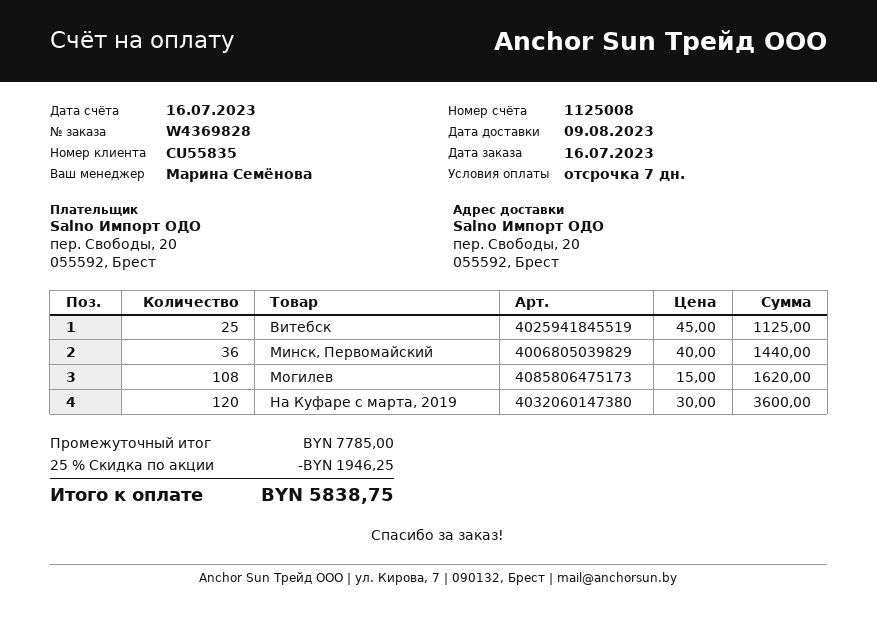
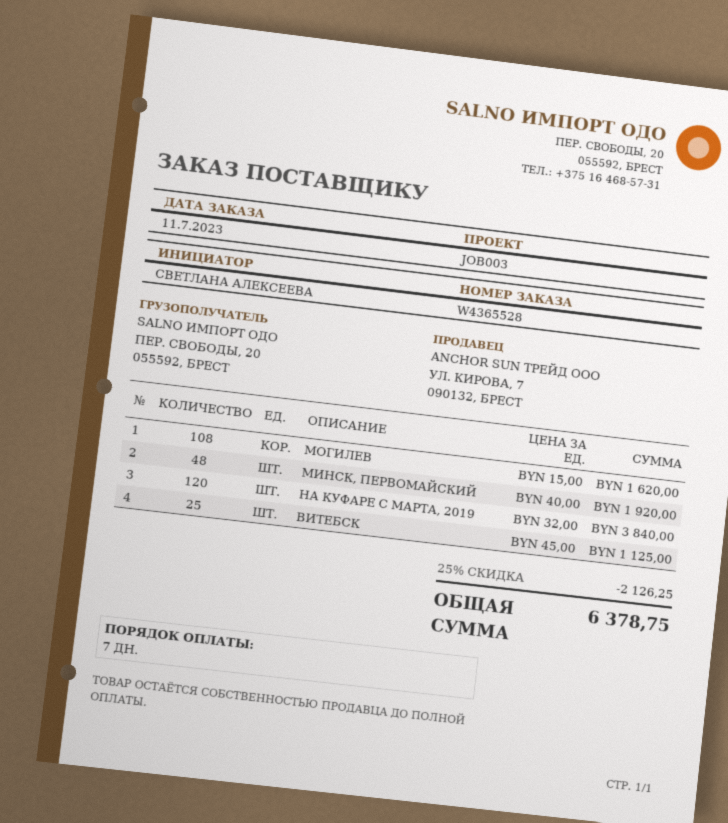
order number: W4369828 -> W4365528
order date: 2023-07-16 -> 2023-07-11
Минск, Первомайский: 36 x 40.00 = 1440.00 -> 48 x 40.00 = 1920.00
На Куфаре с марта, 2019: 120 x 30.00 = 3600.00 -> 120 x 32.00 = 3840.00
discount: 25% = 1946.25 -> 25% = 2126.25
total: 5838.75 -> 6378.75

